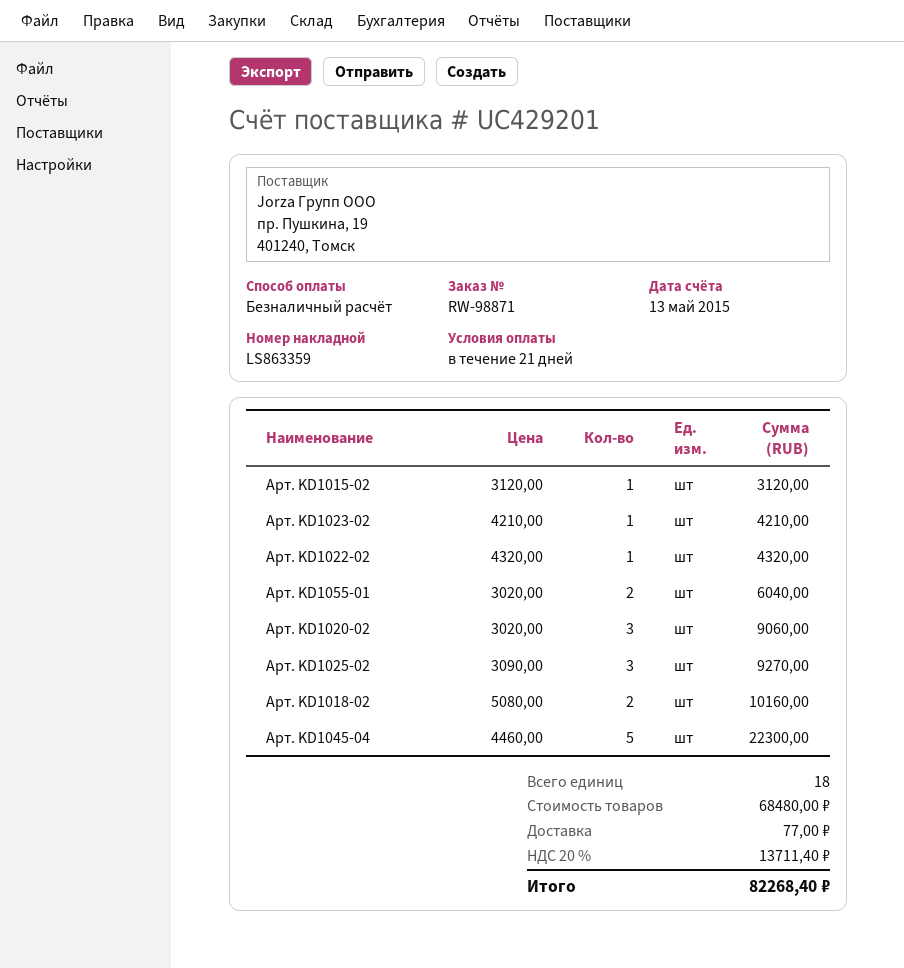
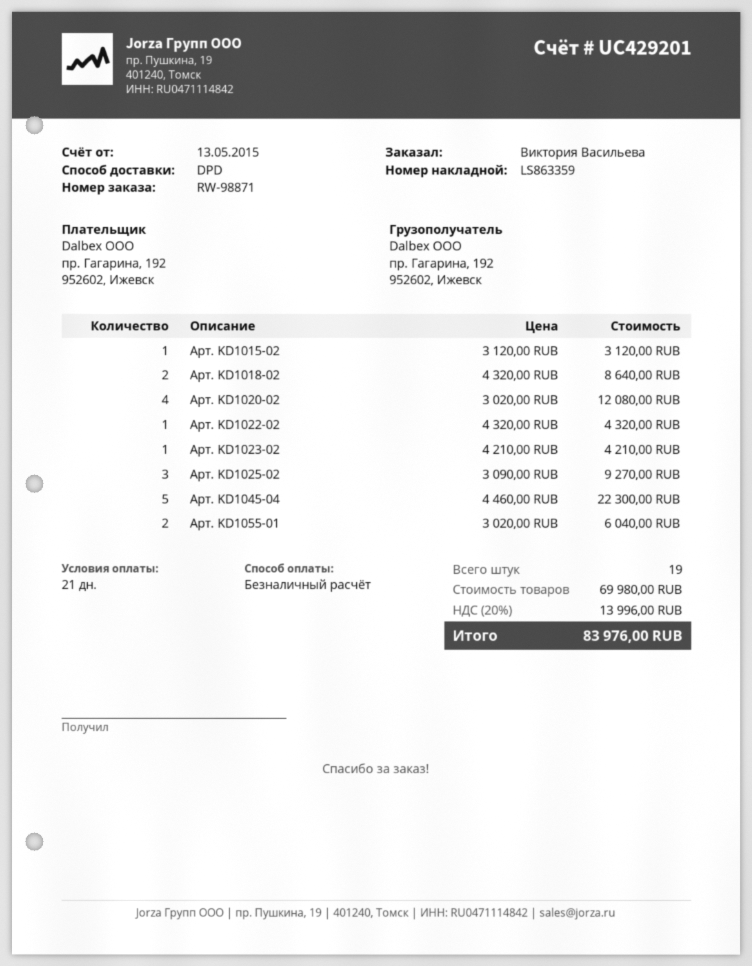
Арт. KD1020-02: 3 x 3020.00 = 9060.00 -> 4 x 3020.00 = 12080.00
Арт. KD1018-02: 2 x 5080.00 = 10160.00 -> 2 x 4320.00 = 8640.00
total quantity: 18 -> 19
subtotal: 68480.00 -> 69980.00
shipping: 77.00 -> none
tax: 20% = 13711.40 -> 20% = 13996.00
total: 82268.40 -> 83976.00

